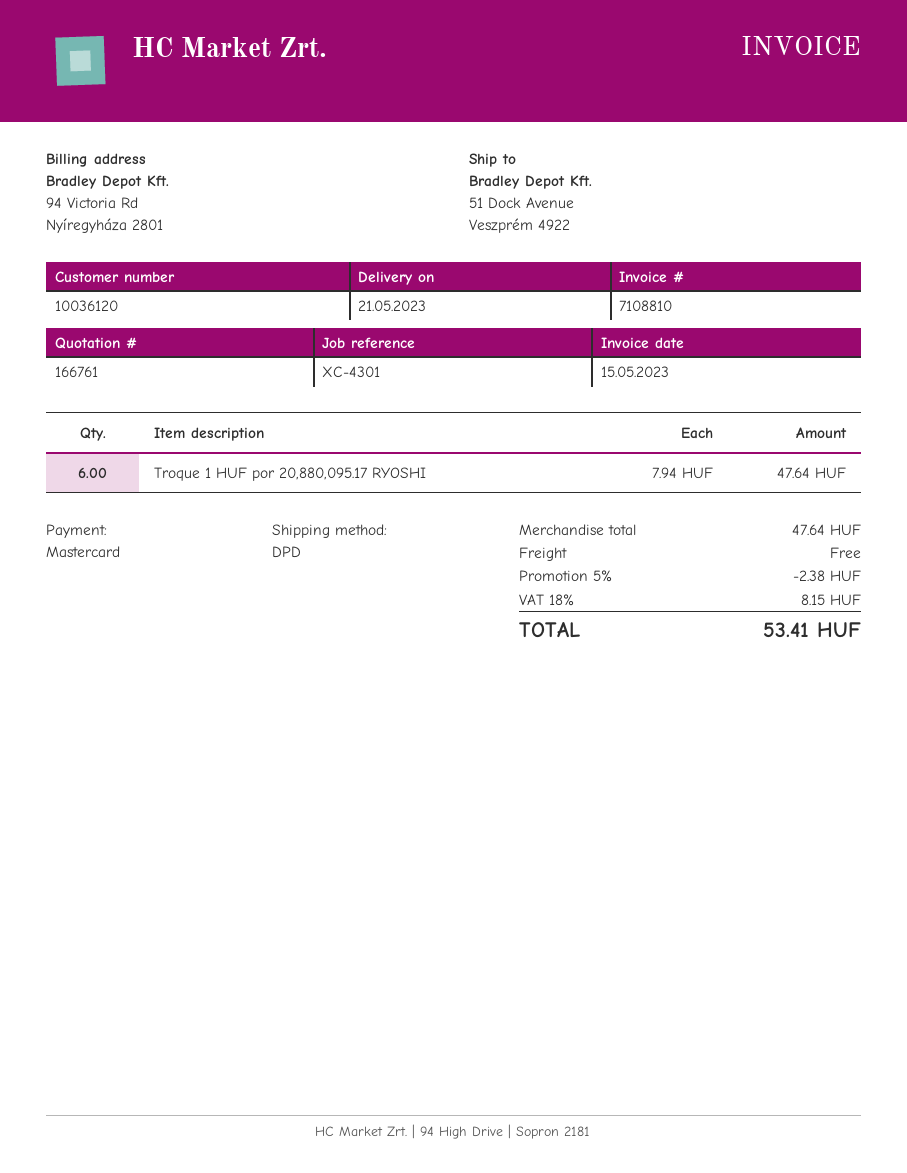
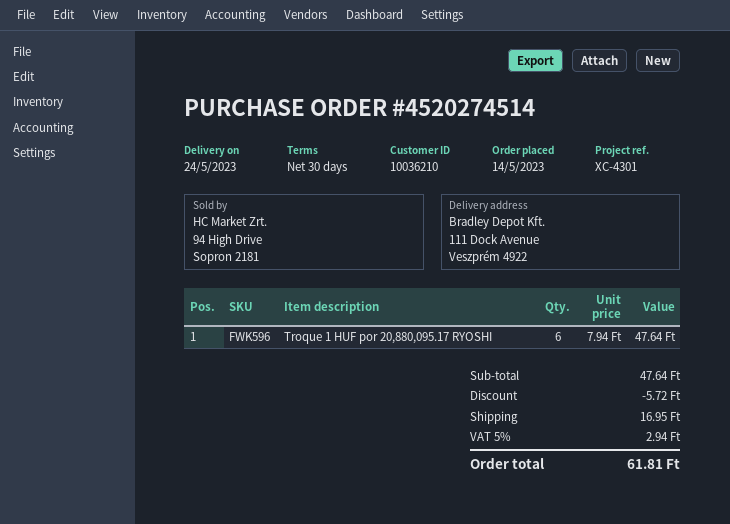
delivery date: 2023-05-21 -> 2023-05-24
customer number: 10036120 -> 10036210
ship to: 51 Dock Avenue, Veszprém 4922 -> 111 Dock Avenue, Veszprém 4922
discount: 2.38 -> 5.72
shipping: 0.00 -> 16.95
tax: 18% = 8.15 -> 5% = 2.94
total: 53.41 -> 61.81

